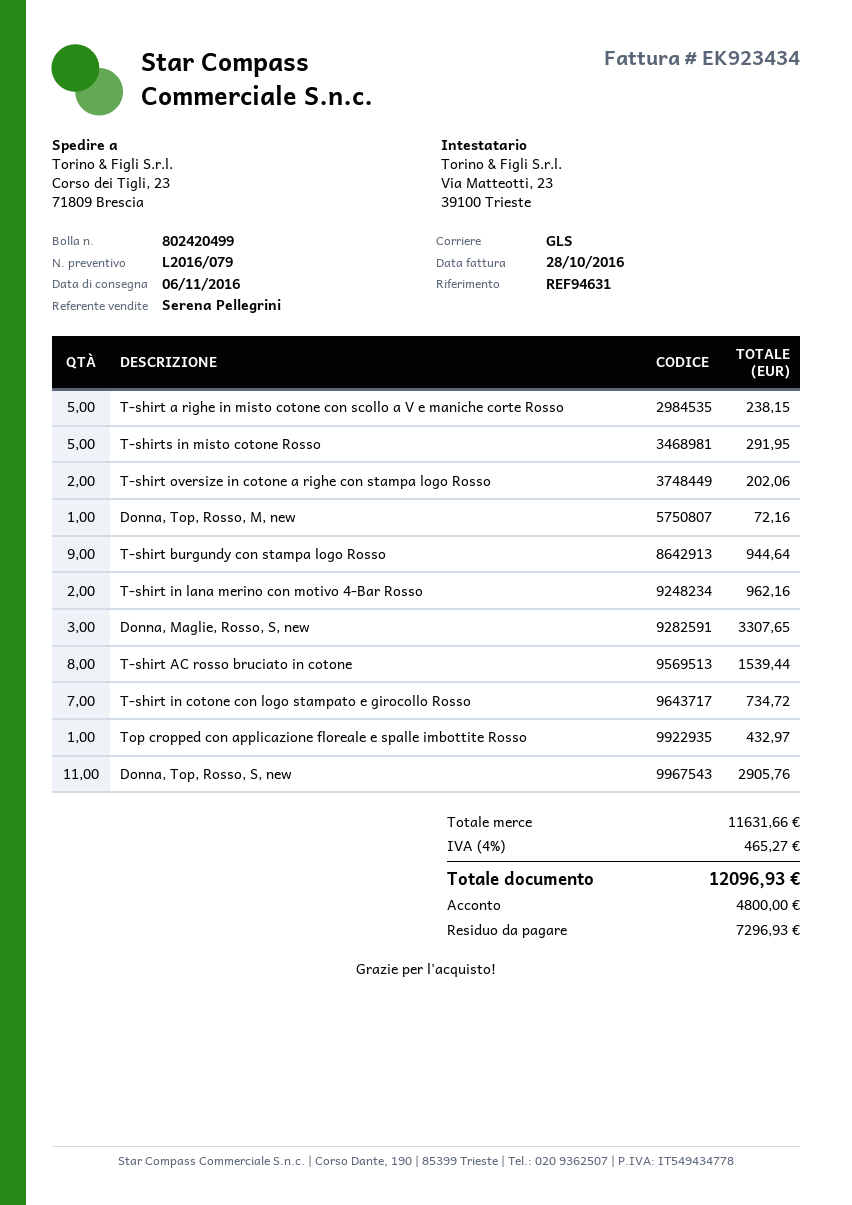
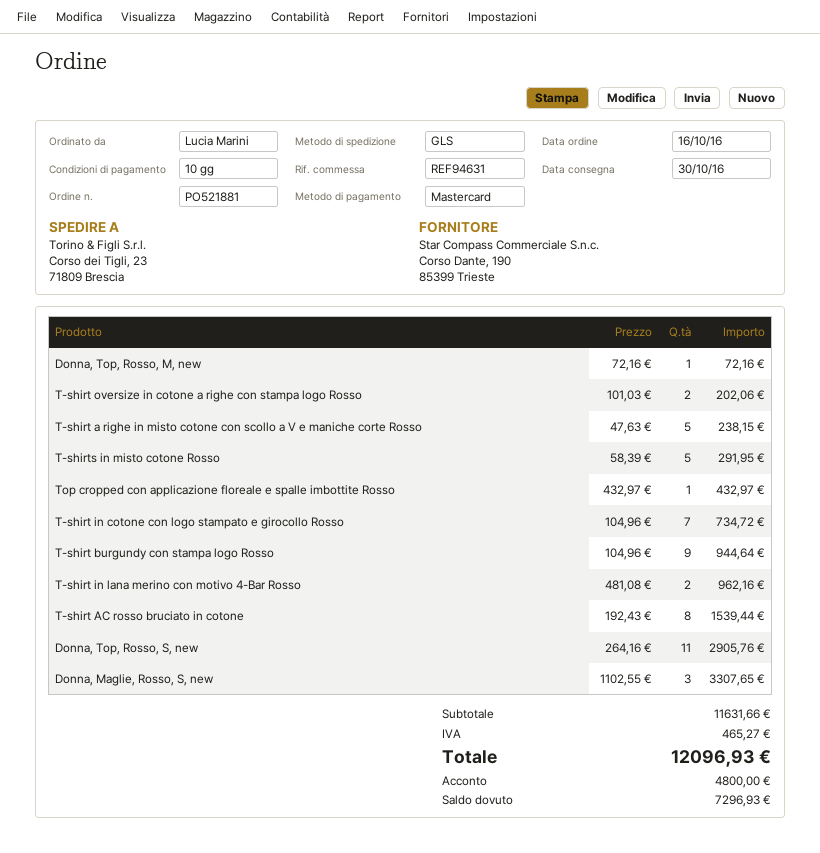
delivery date: 2016-11-06 -> 2016-10-30

